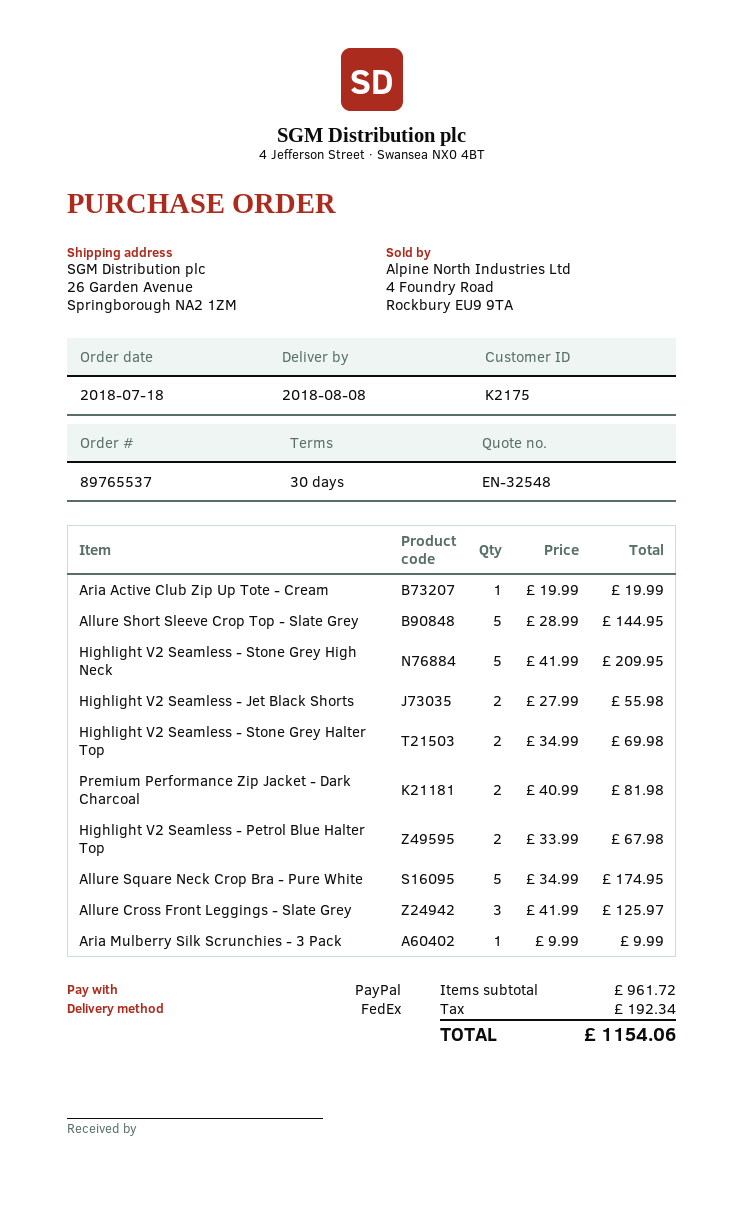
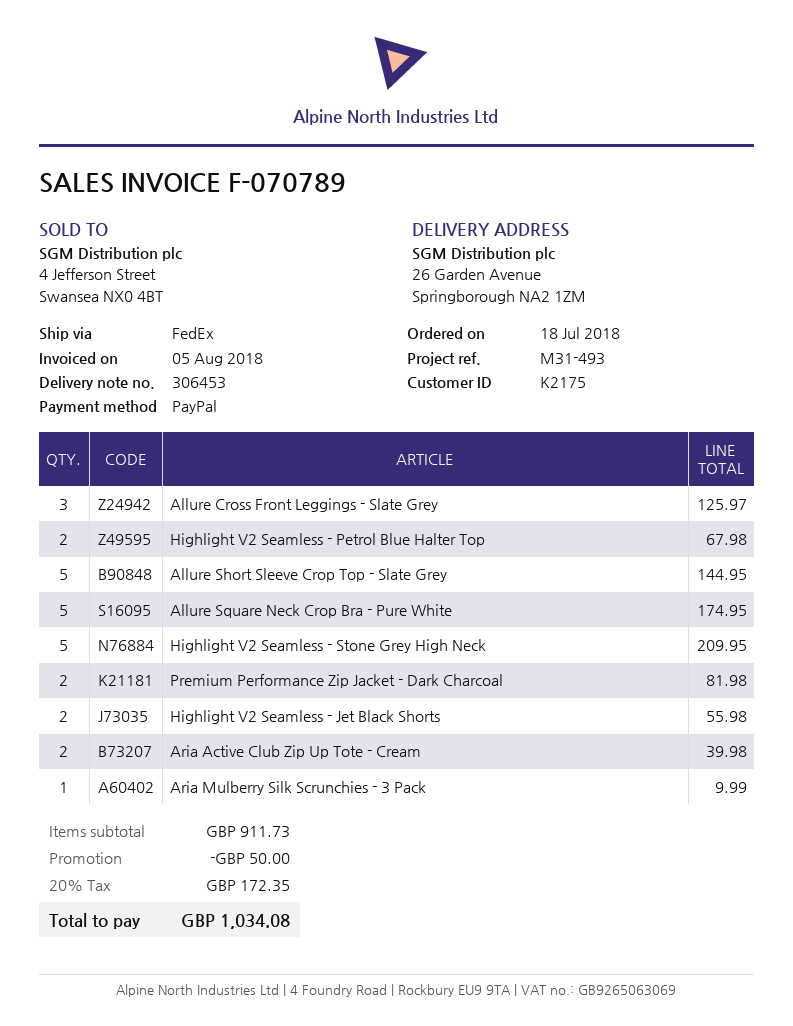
Aria Active Club Zip Up Tote - Cream: 1 for 19.99 -> 2 for 39.98
Highlight V2 Seamless - Stone Grey Halter Top: 2 for 69.98 -> none
subtotal: 961.72 -> 911.73
discount: none -> 50.00
tax: 192.34 -> 172.35
total: 1154.06 -> 1034.08

